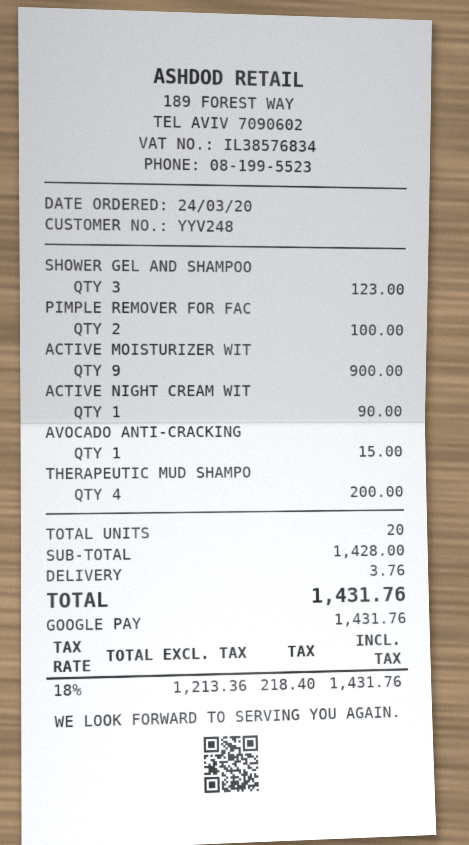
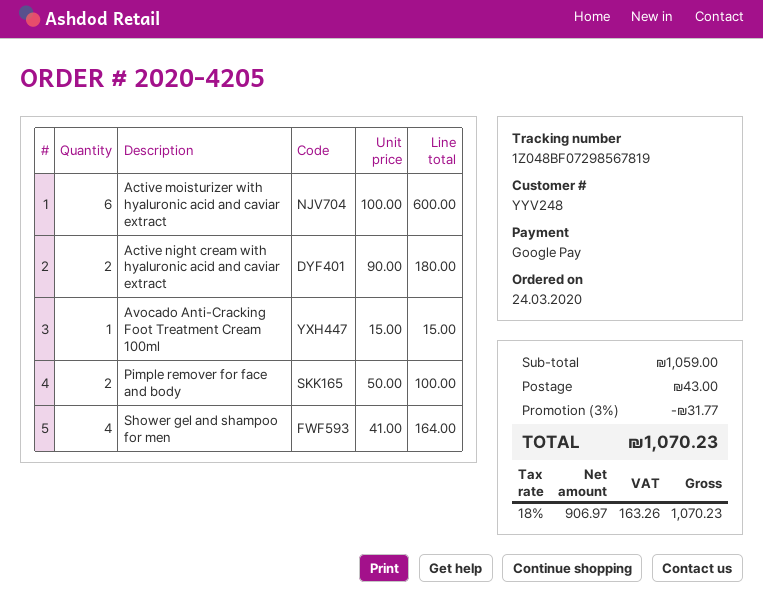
SHOWER GEL AND SHAMPOO: 3 for 123.00 -> 4 for 164.00
ACTIVE MOISTURIZER WIT: 9 for 900.00 -> 6 for 600.00
ACTIVE NIGHT CREAM WIT: 1 for 90.00 -> 2 for 180.00
THERAPEUTIC MUD SHAMPO: 4 for 200.00 -> none
subtotal: 1428.00 -> 1059.00
discount: none -> 3% = 31.77
shipping: 3.76 -> 43.00
net: 1213.36 -> 906.97
tax: 18% = 218.40 -> 18% = 163.26
total: 1431.76 -> 1070.23

